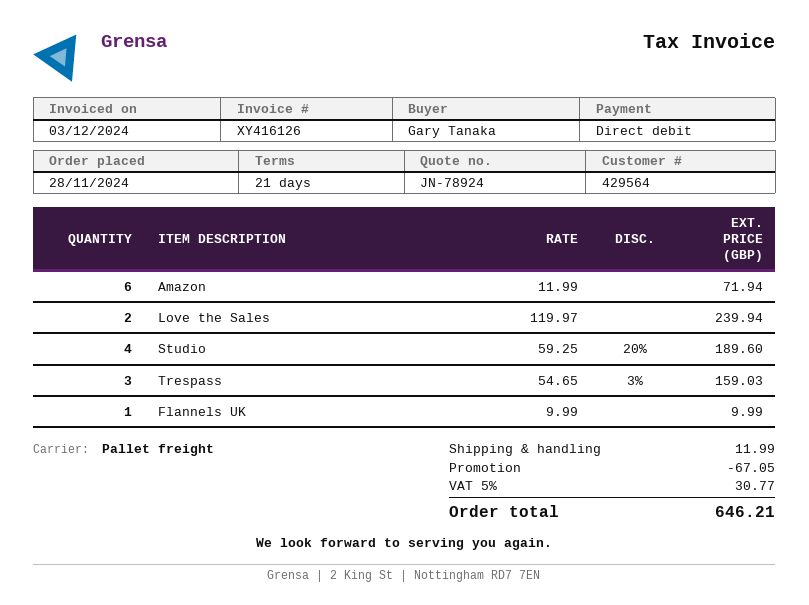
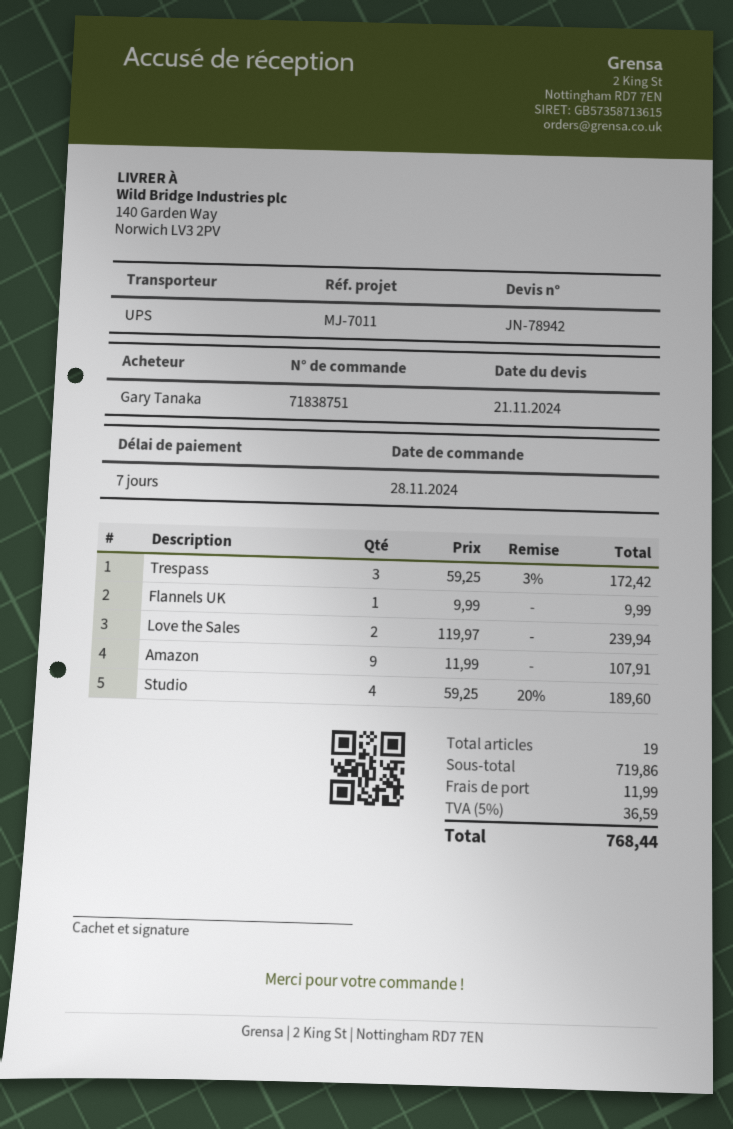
quote number: JN-78924 -> JN-78942
payment terms: 21 days -> 7 days
shipping method: pallet freight -> UPS
Amazon: 6 x 11.99 = 71.94 -> 9 x 11.99 = 107.91
Trespass: 3 x 54.65 - 3% = 159.03 -> 3 x 59.25 - 3% = 172.42
discount: 67.05 -> none
tax: 5% = 30.77 -> 5% = 36.59
total: 646.21 -> 768.44

